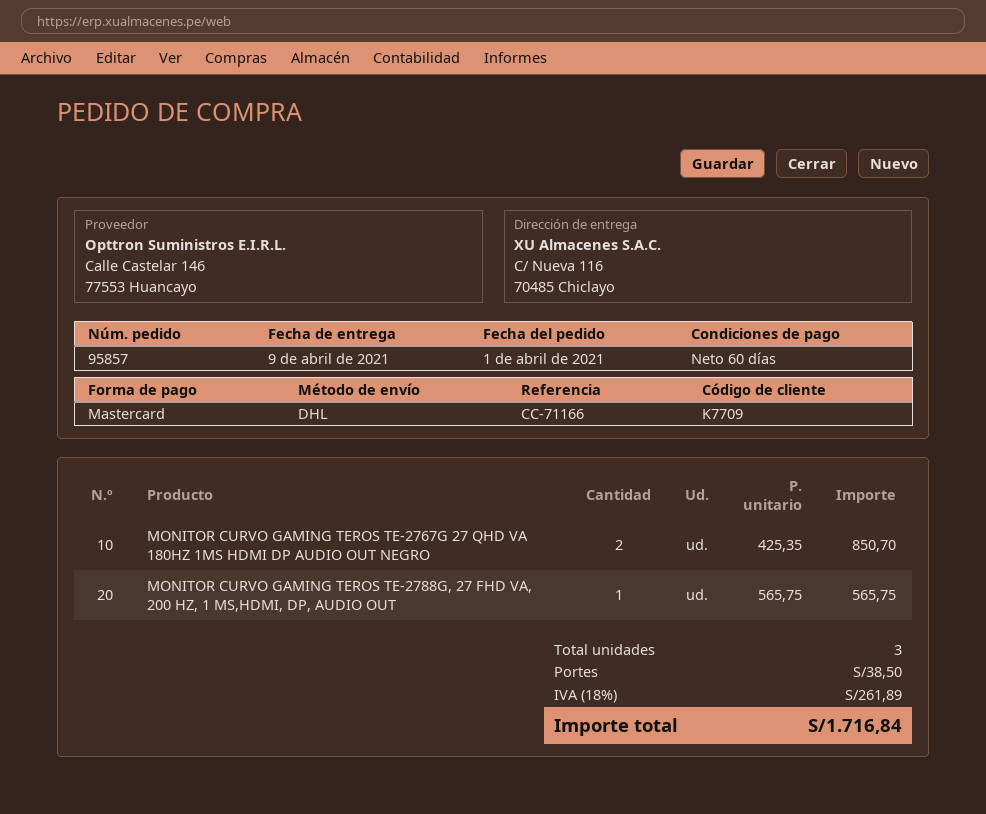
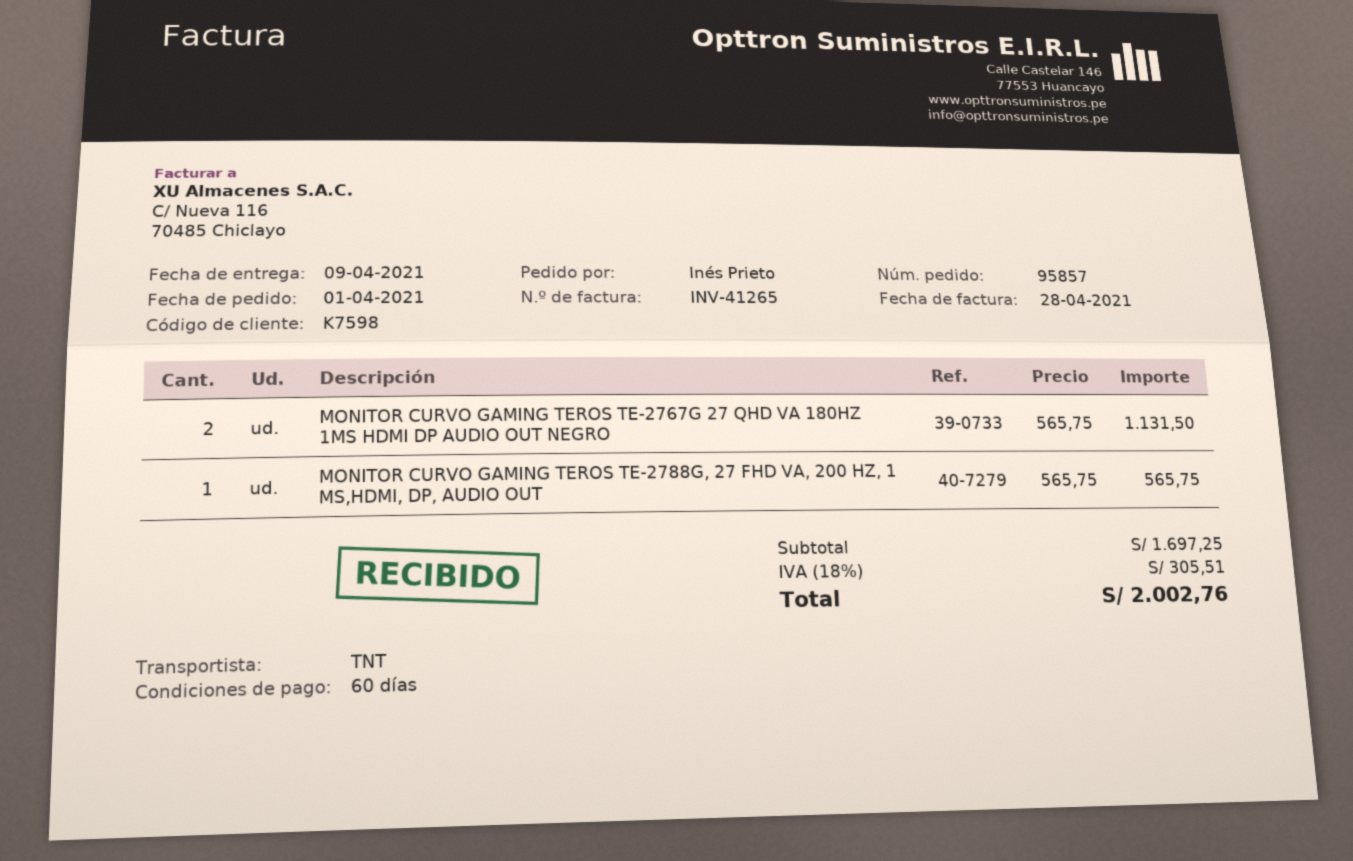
customer number: K7709 -> K7598
shipping method: DHL -> TNT
MONITOR CURVO GAMING TEROS TE-2767G 27 QHD VA 180HZ 1MS HDMI DP AUDIO OUT NEGRO: 2 x 425.35 = 850.70 -> 2 x 565.75 = 1131.50
shipping: 38.50 -> none
tax: 18% = 261.89 -> 18% = 305.51
total: 1716.84 -> 2002.76

